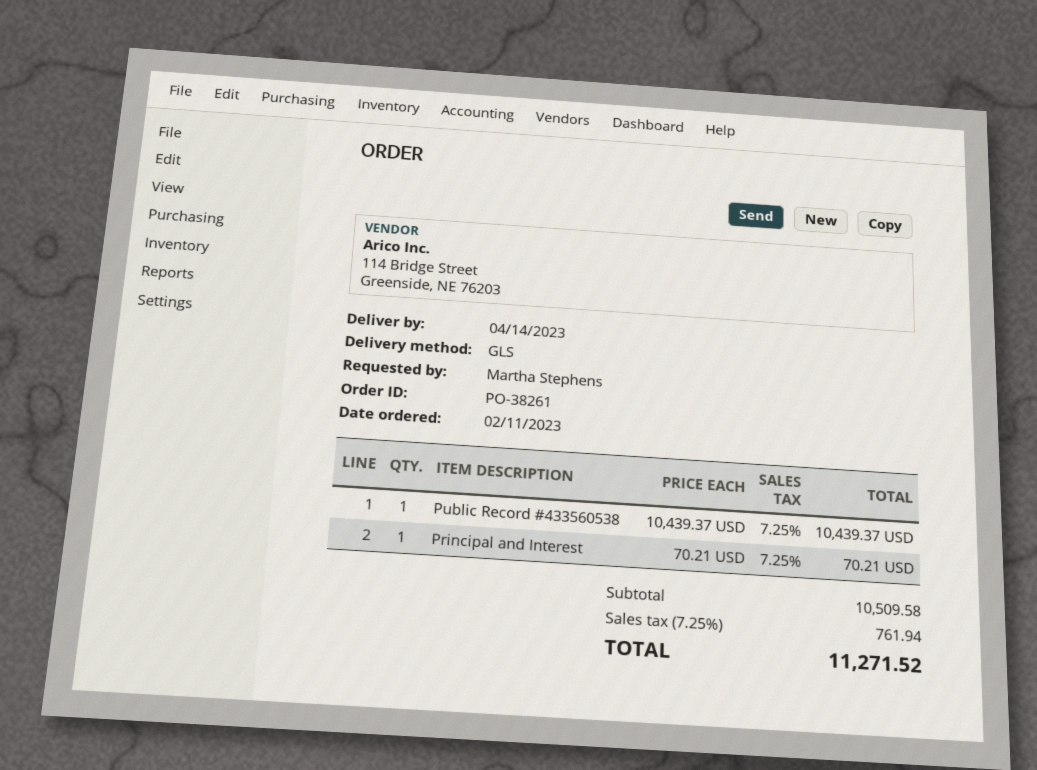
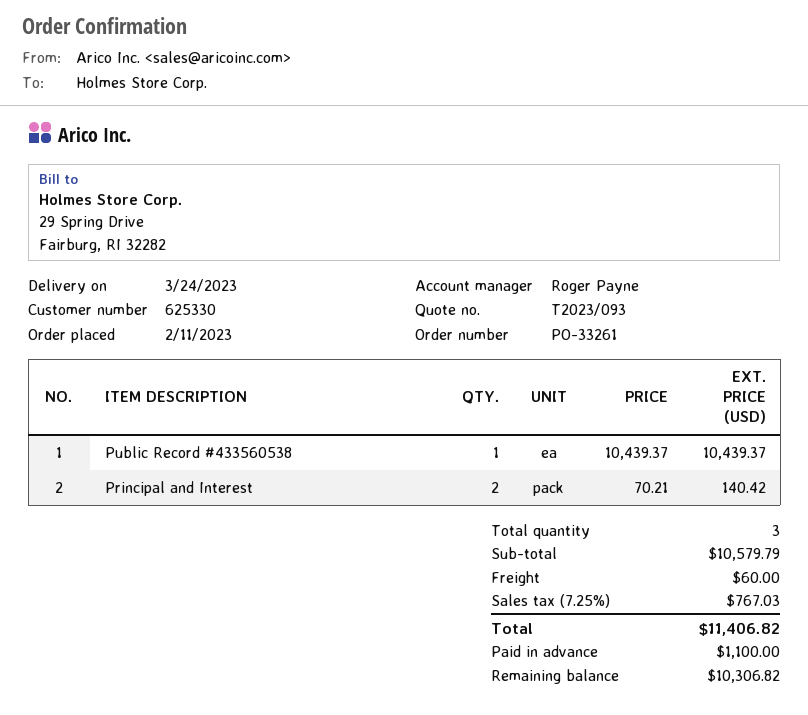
order number: PO-38261 -> PO-33261
delivery date: 2023-04-14 -> 2023-03-24
Principal and Interest: 1 x 70.21 = 70.21 -> 2 x 70.21 = 140.42
subtotal: 10509.58 -> 10579.79
shipping: none -> 60.00
tax: 7.25% = 761.94 -> 7.25% = 767.03
total: 11271.52 -> 11406.82

